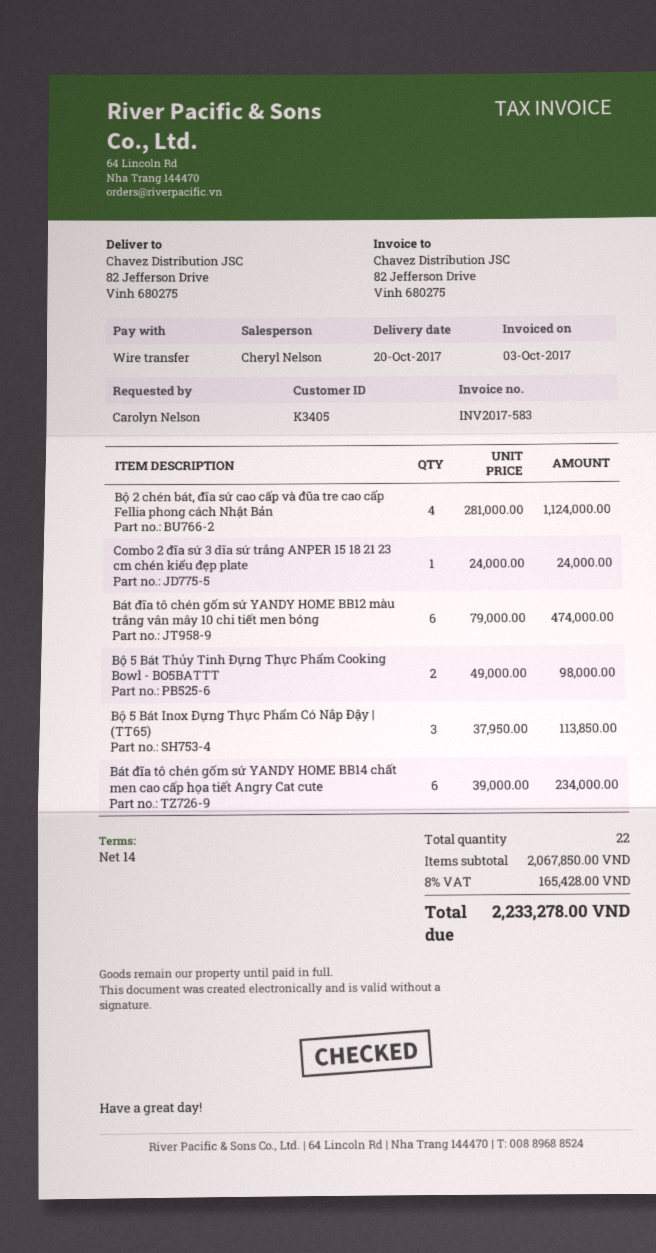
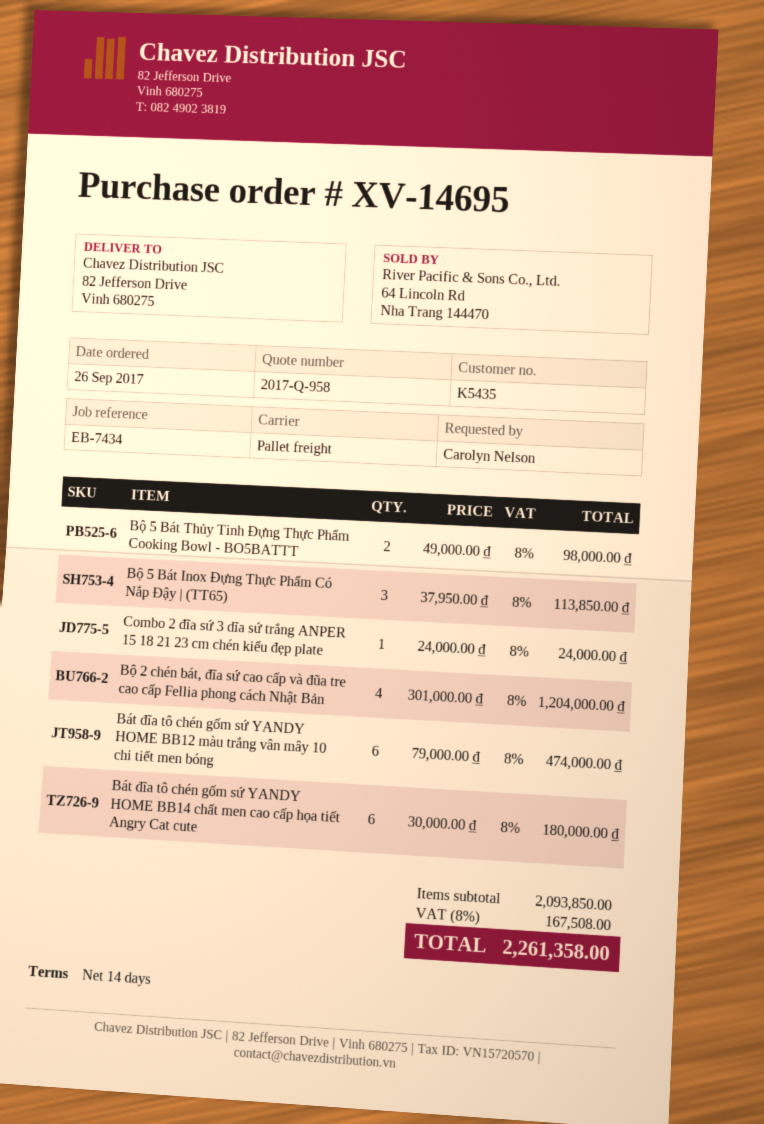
customer number: K3405 -> K5435
Bộ 2 chén bát, đĩa sứ cao cấp và đũa tre cao cấp Fellia phong cách Nhật Bản: 4 x 281000.00 = 1124000.00 -> 4 x 301000.00 = 1204000.00
Bát đĩa tô chén gốm sứ YANDY HOME BB14 chất men cao cấp họa tiết Angry Cat cute: 6 x 39000.00 = 234000.00 -> 6 x 30000.00 = 180000.00
subtotal: 2067850.00 -> 2093850.00
tax: 8% = 165428.00 -> 8% = 167508.00
total: 2233278.00 -> 2261358.00

